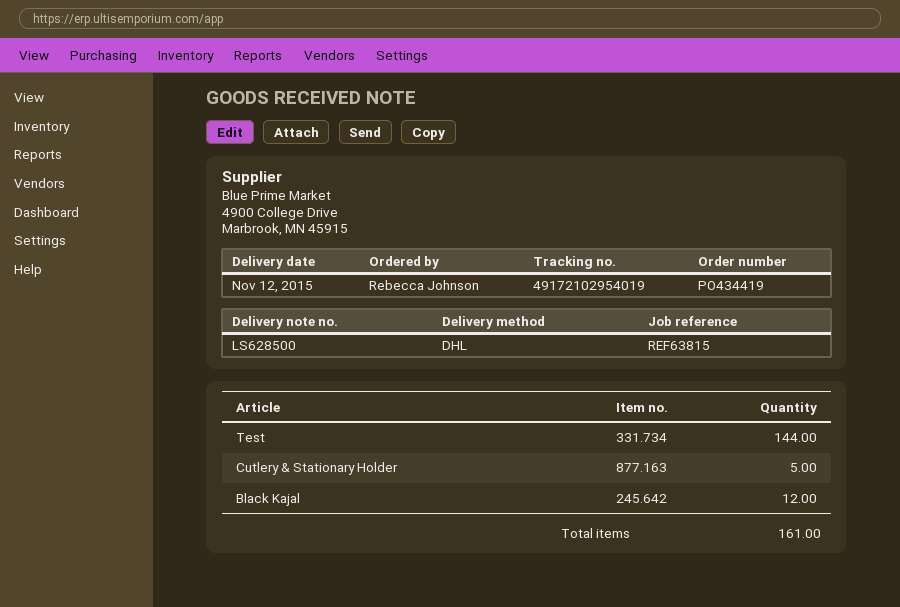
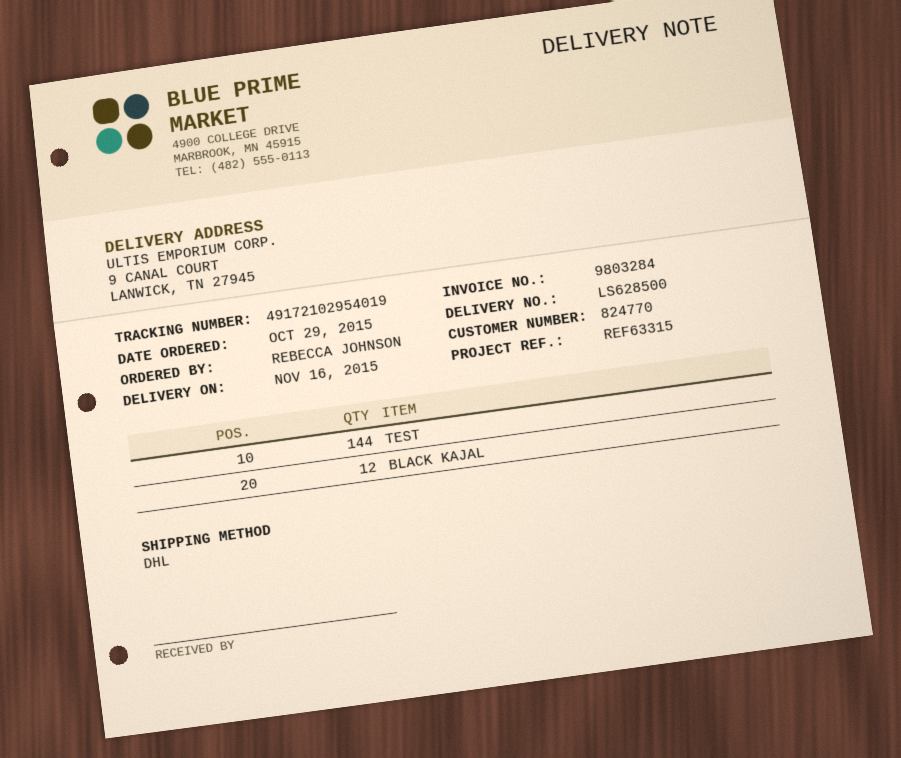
delivery date: 2015-11-12 -> 2015-11-16
reference: REF63815 -> REF63315
Cutlery & Stationary Holder: 5 -> none

